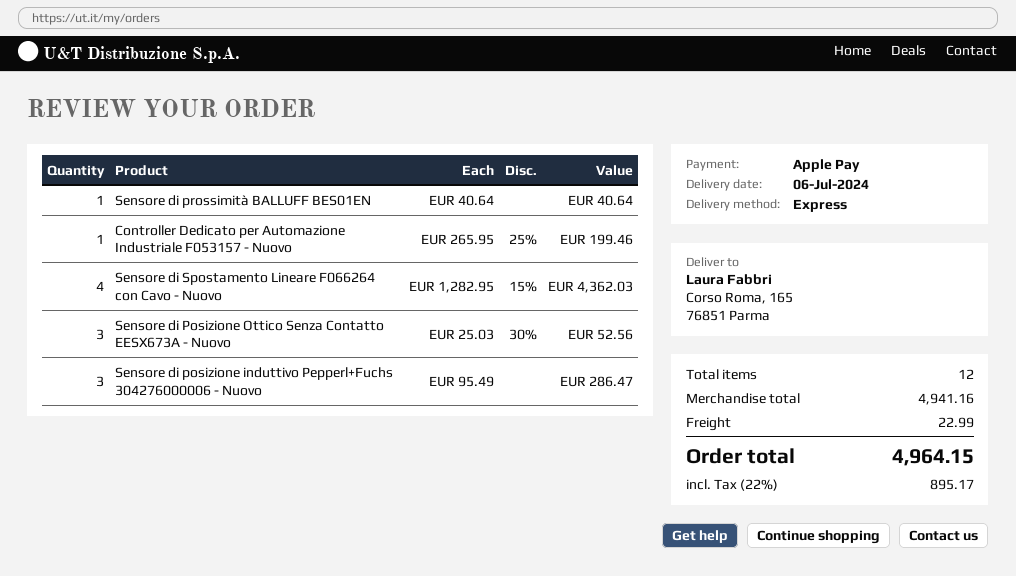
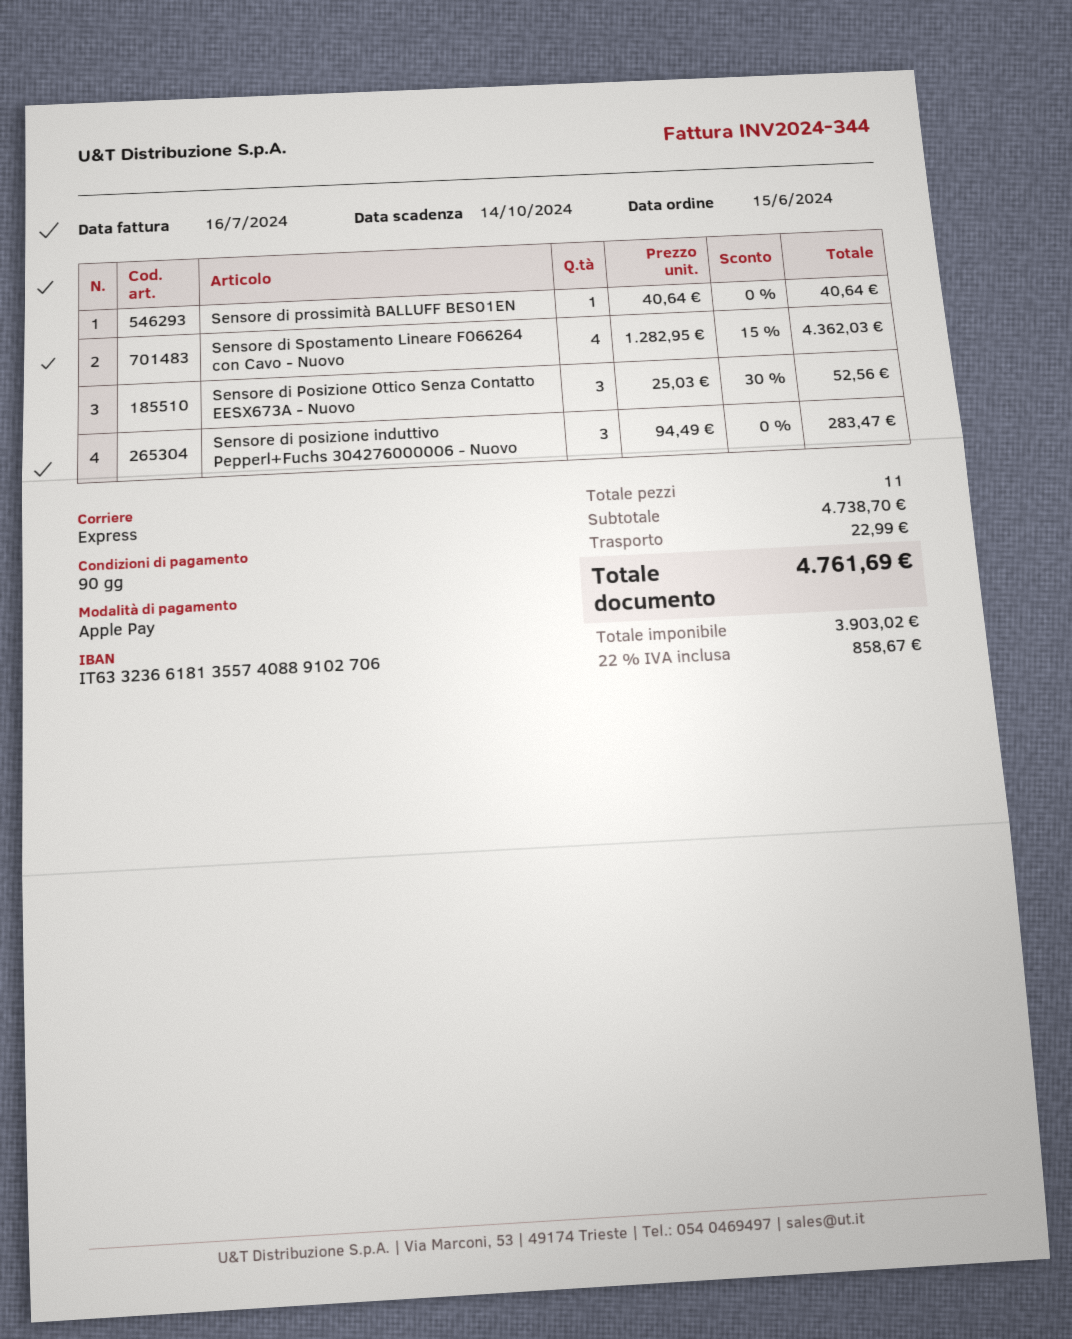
Controller Dedicato per Automazione Industriale F053157 - Nuovo: 1 x 265.95 - 25% = 199.46 -> none
Sensore di posizione induttivo Pepperl+Fuchs 304276000006 - Nuovo: 3 x 95.49 = 286.47 -> 3 x 94.49 = 283.47
total quantity: 12 -> 11
subtotal: 4941.16 -> 4738.70
tax: 22% = 895.17 -> 22% = 858.67
total: 4964.15 -> 4761.69

